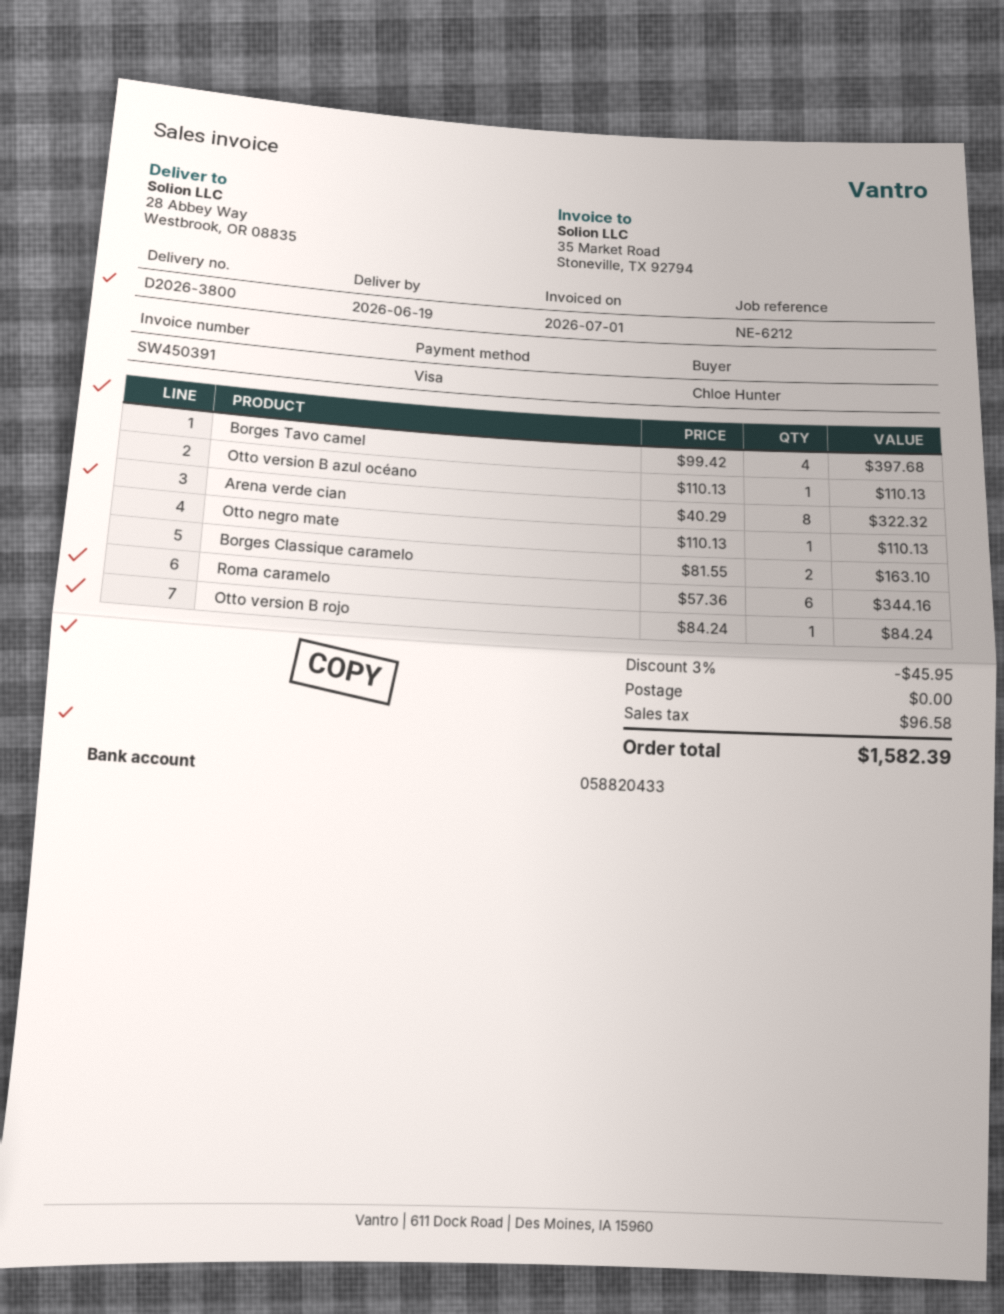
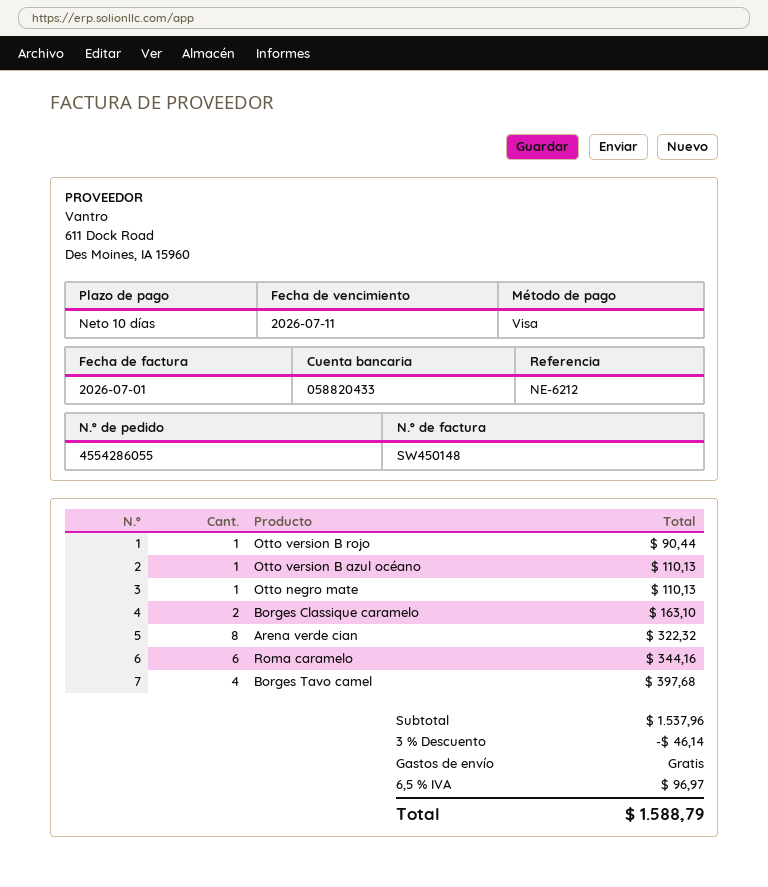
invoice number: SW450391 -> SW450148
Otto version B rojo: 1 for 84.24 -> 1 for 90.44
discount: 3% = 45.95 -> 3% = 46.14
tax: 96.58 -> 96.97
total: 1582.39 -> 1588.79

